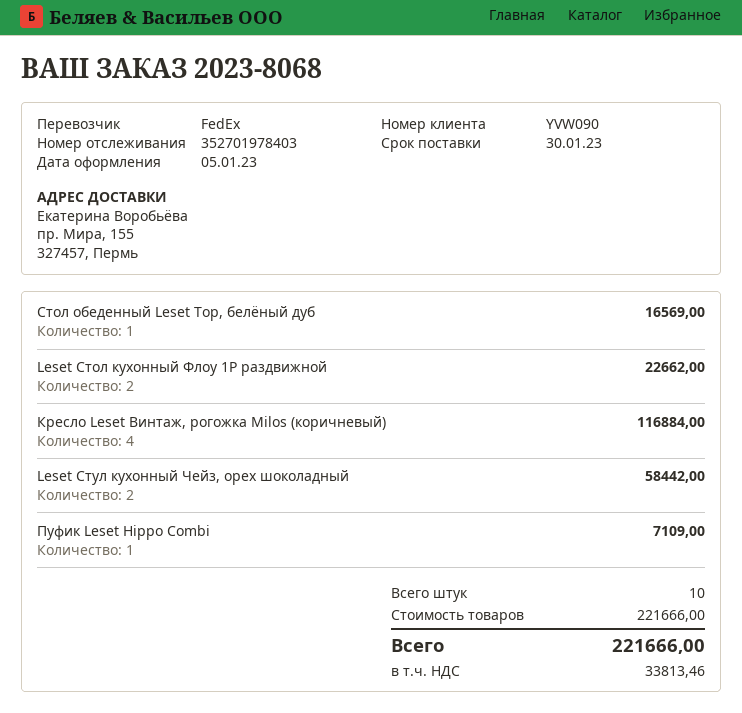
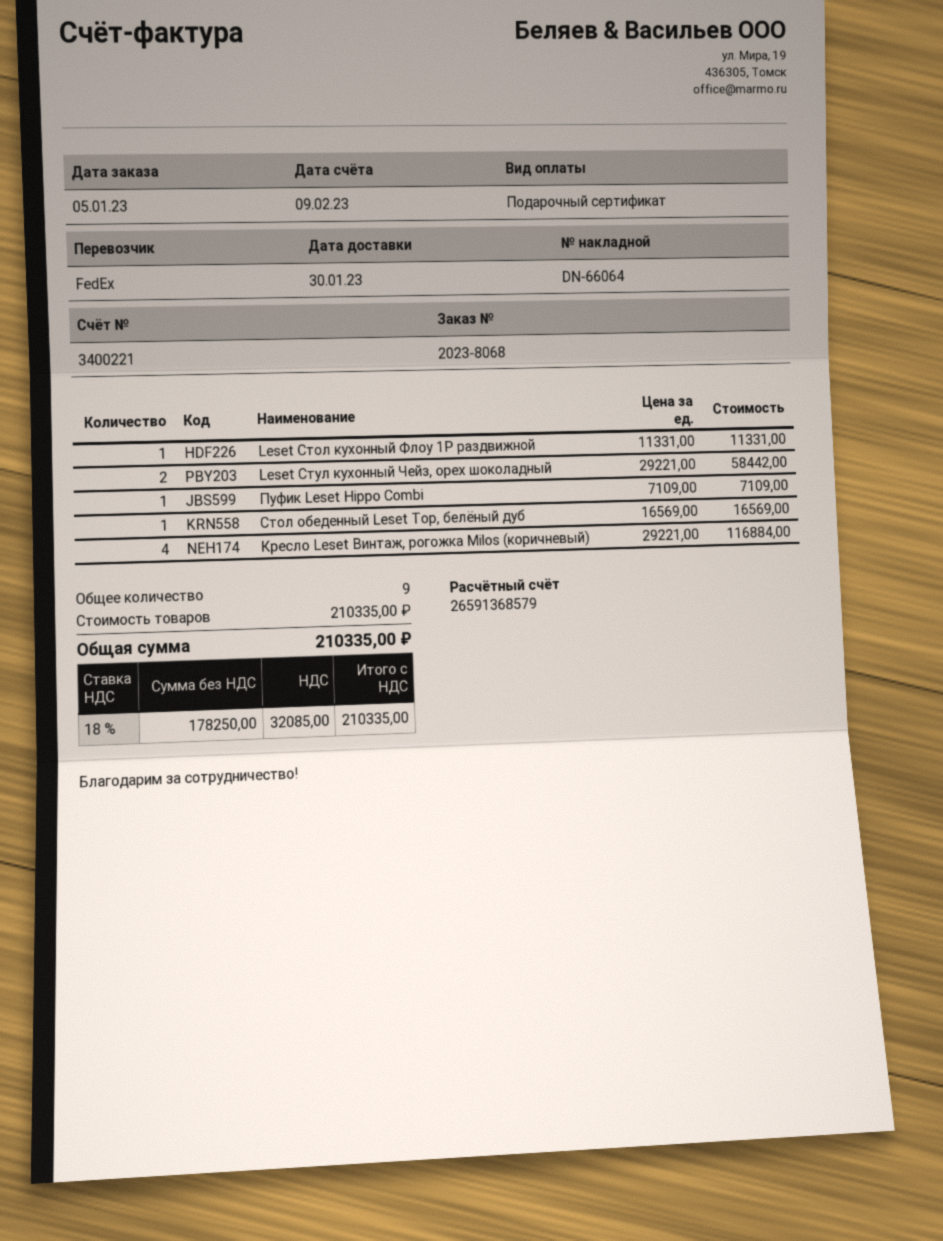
Leset Стол кухонный Флоу 1Р раздвижной: 2 for 22662.00 -> 1 for 11331.00
total quantity: 10 -> 9
subtotal: 221666.00 -> 210335.00
tax: 33813.46 -> 32085.00
total: 221666.00 -> 210335.00

